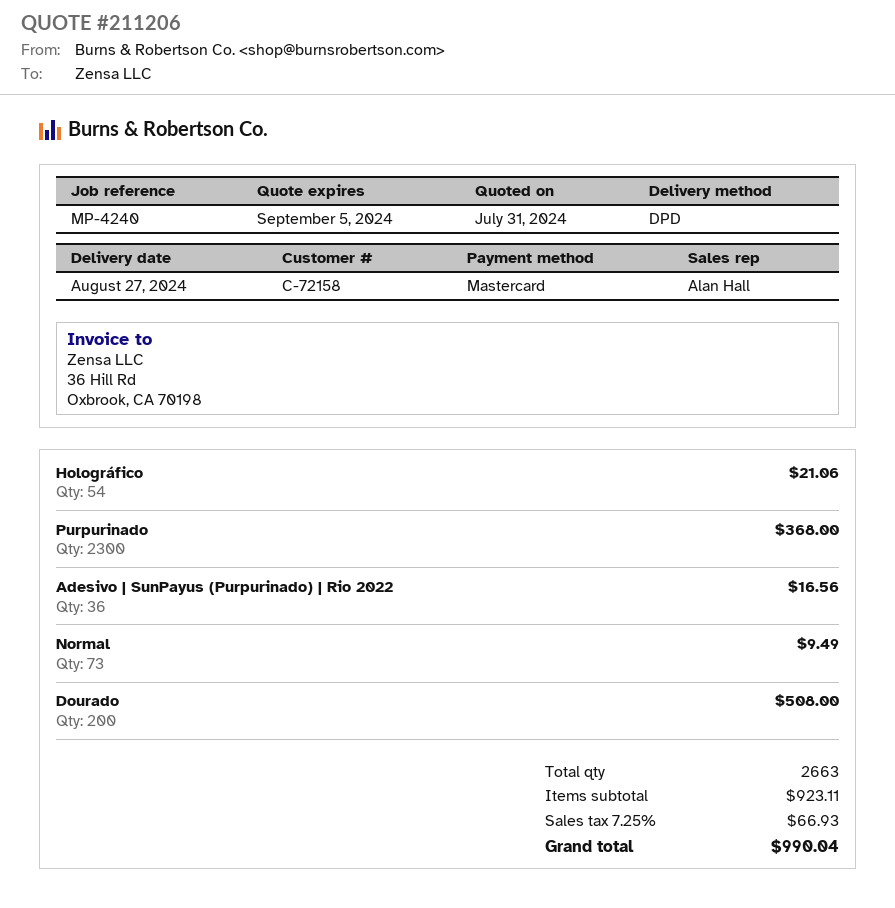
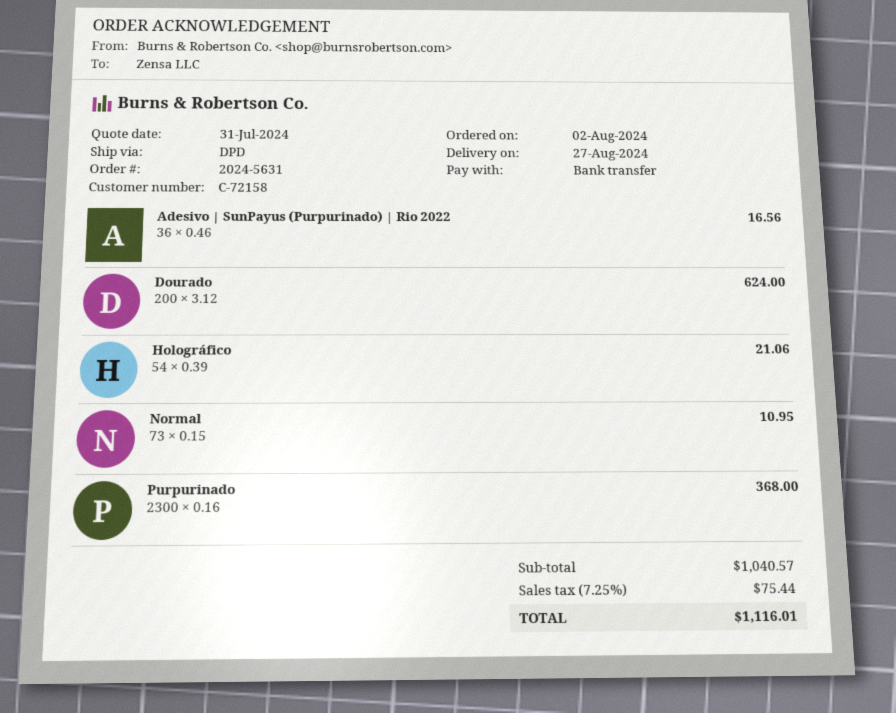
payment method: Mastercard -> bank transfer
Normal: 73 for 9.49 -> 73 for 10.95
Dourado: 200 for 508.00 -> 200 for 624.00
subtotal: 923.11 -> 1040.57
tax: 7.25% = 66.93 -> 7.25% = 75.44
total: 990.04 -> 1116.01

